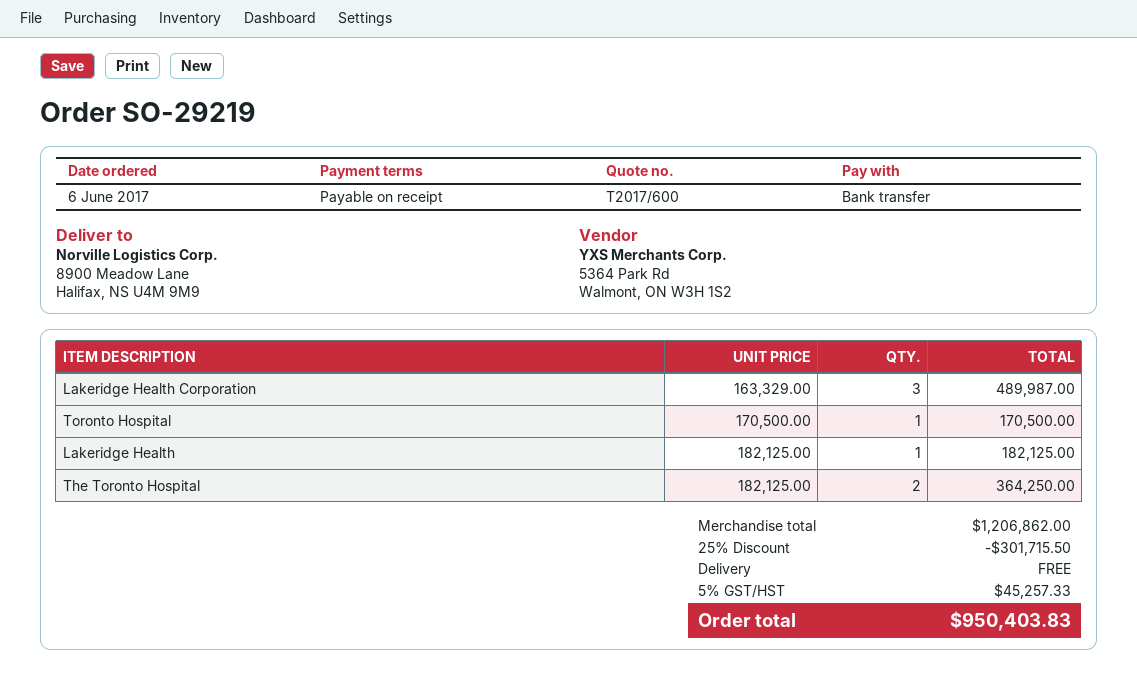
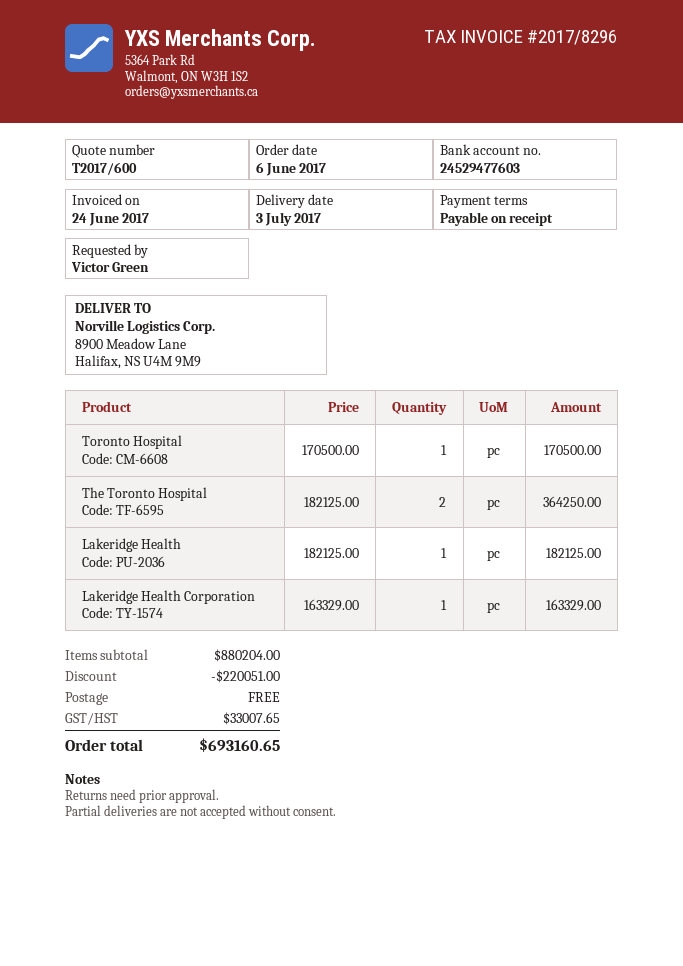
Lakeridge Health Corporation: 3 x 163329.00 = 489987.00 -> 1 x 163329.00 = 163329.00
subtotal: 1206862.00 -> 880204.00
discount: 301715.50 -> 220051.00
tax: 45257.33 -> 33007.65
total: 950403.83 -> 693160.65

